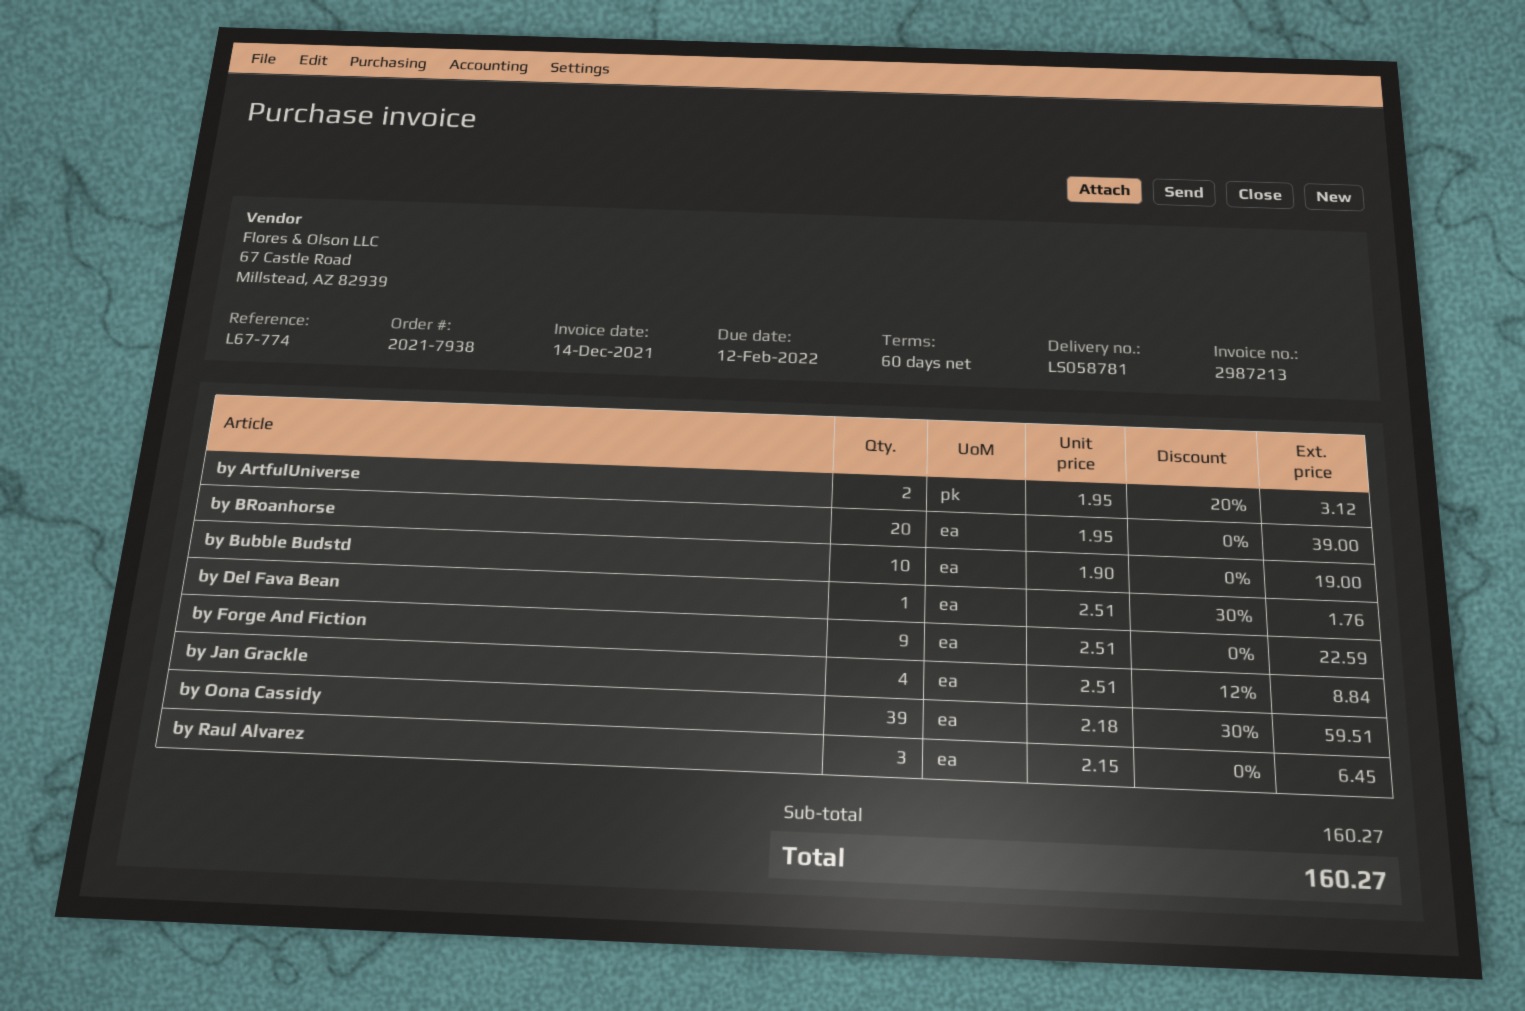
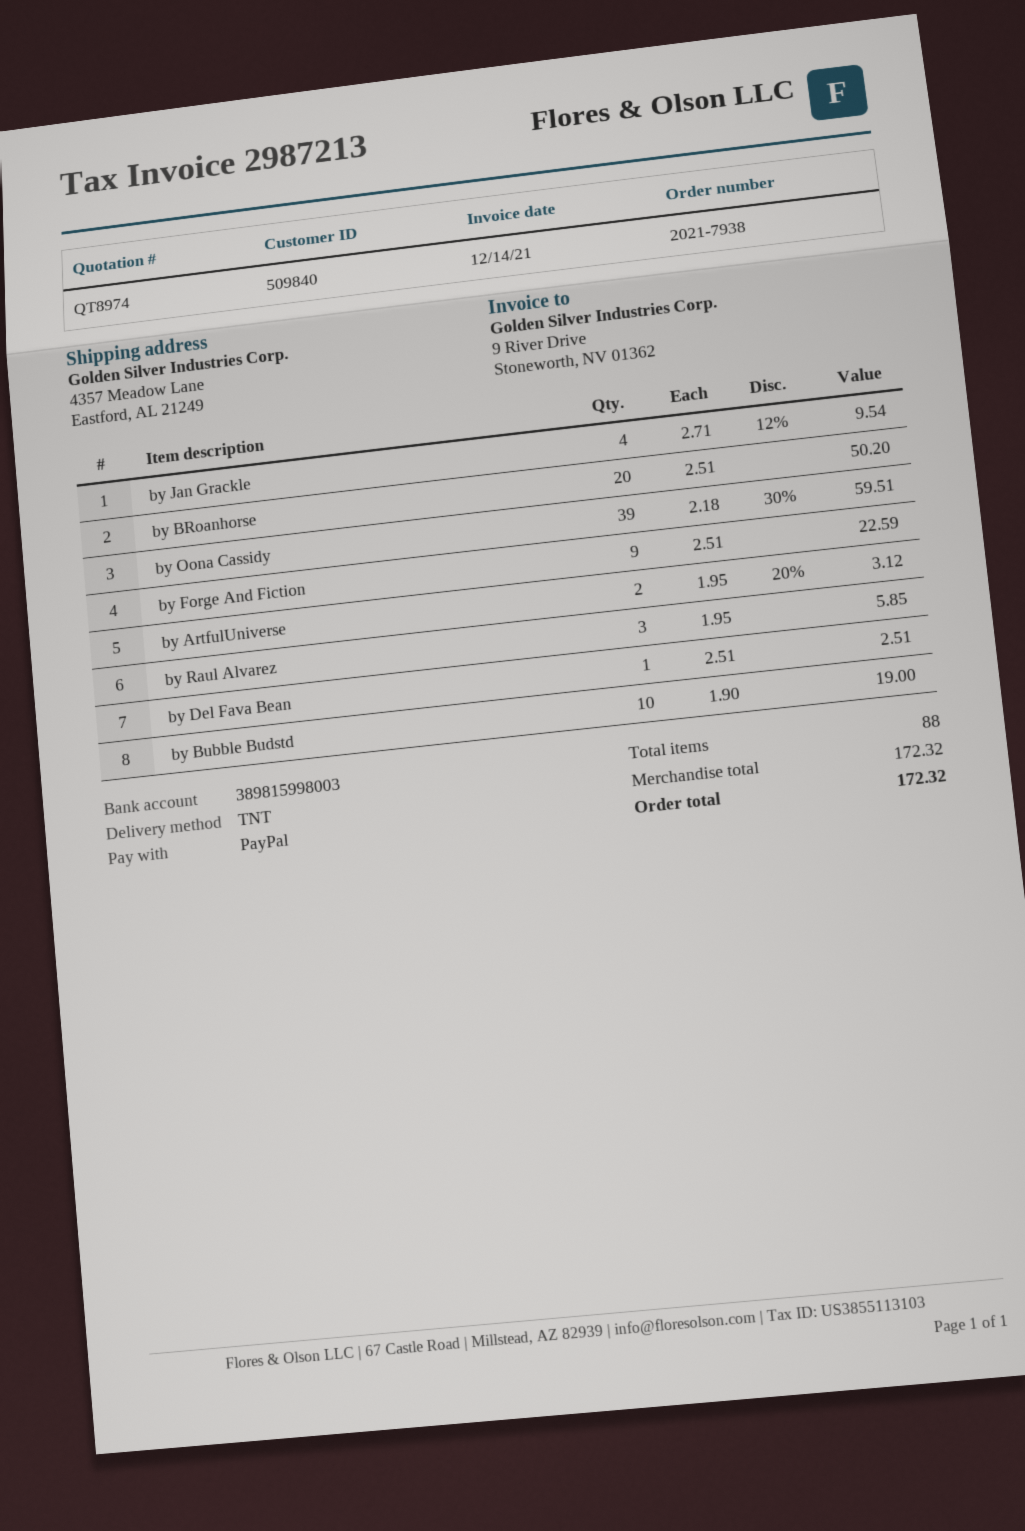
by BRoanhorse: 20 x 1.95 = 39.00 -> 20 x 2.51 = 50.20
by Del Fava Bean: 1 x 2.51 - 30% = 1.76 -> 1 x 2.51 = 2.51
by Jan Grackle: 4 x 2.51 - 12% = 8.84 -> 4 x 2.71 - 12% = 9.54
by Raul Alvarez: 3 x 2.15 = 6.45 -> 3 x 1.95 = 5.85
subtotal: 160.27 -> 172.32
total: 160.27 -> 172.32

